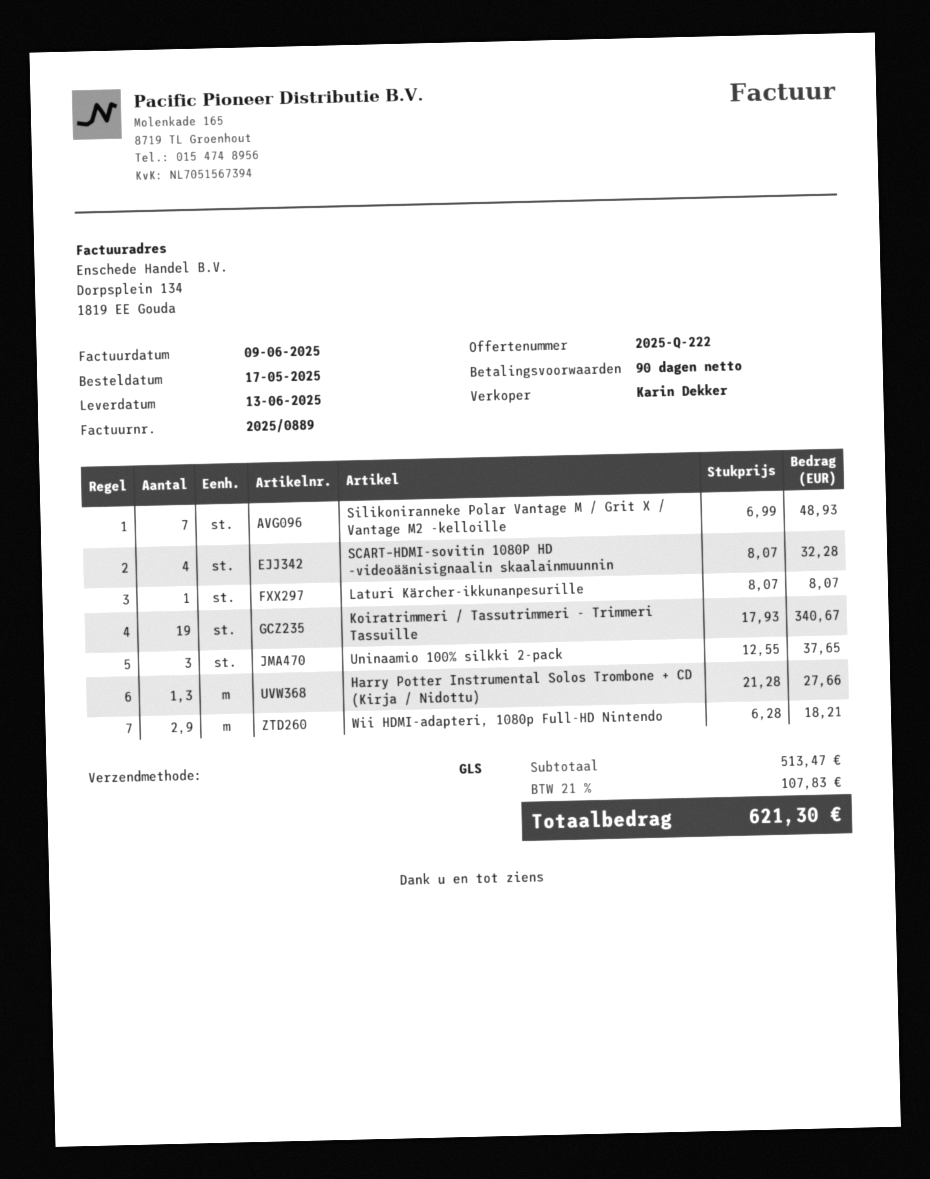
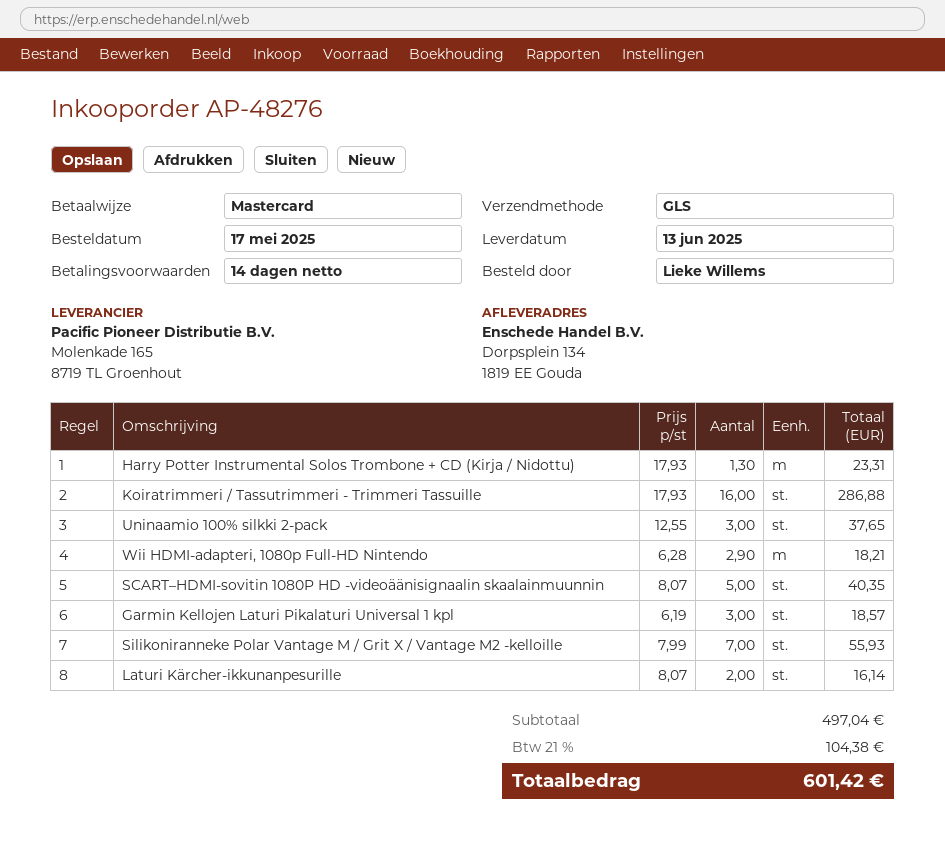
payment terms: 90 days -> 14 days
Silikoniranneke Polar Vantage M / Grit X / Vantage M2 -kelloille: 7 x 6.99 = 48.93 -> 7 x 7.99 = 55.93
SCART–HDMI-sovitin 1080P HD -videoäänisignaalin skaalainmuunnin: 4 x 8.07 = 32.28 -> 5 x 8.07 = 40.35
Laturi Kärcher-ikkunanpesurille: 1 x 8.07 = 8.07 -> 2 x 8.07 = 16.14
Koiratrimmeri / Tassutrimmeri - Trimmeri Tassuille: 19 x 17.93 = 340.67 -> 16 x 17.93 = 286.88
Harry Potter Instrumental Solos Trombone + CD (Kirja / Nidottu): 1.3 x 21.28 = 27.66 -> 1.3 x 17.93 = 23.31
Garmin Kellojen Laturi Pikalaturi Universal 1 kpl: none -> 3 x 6.19 = 18.57
subtotal: 513.47 -> 497.04
tax: 21% = 107.83 -> 21% = 104.38
total: 621.30 -> 601.42

